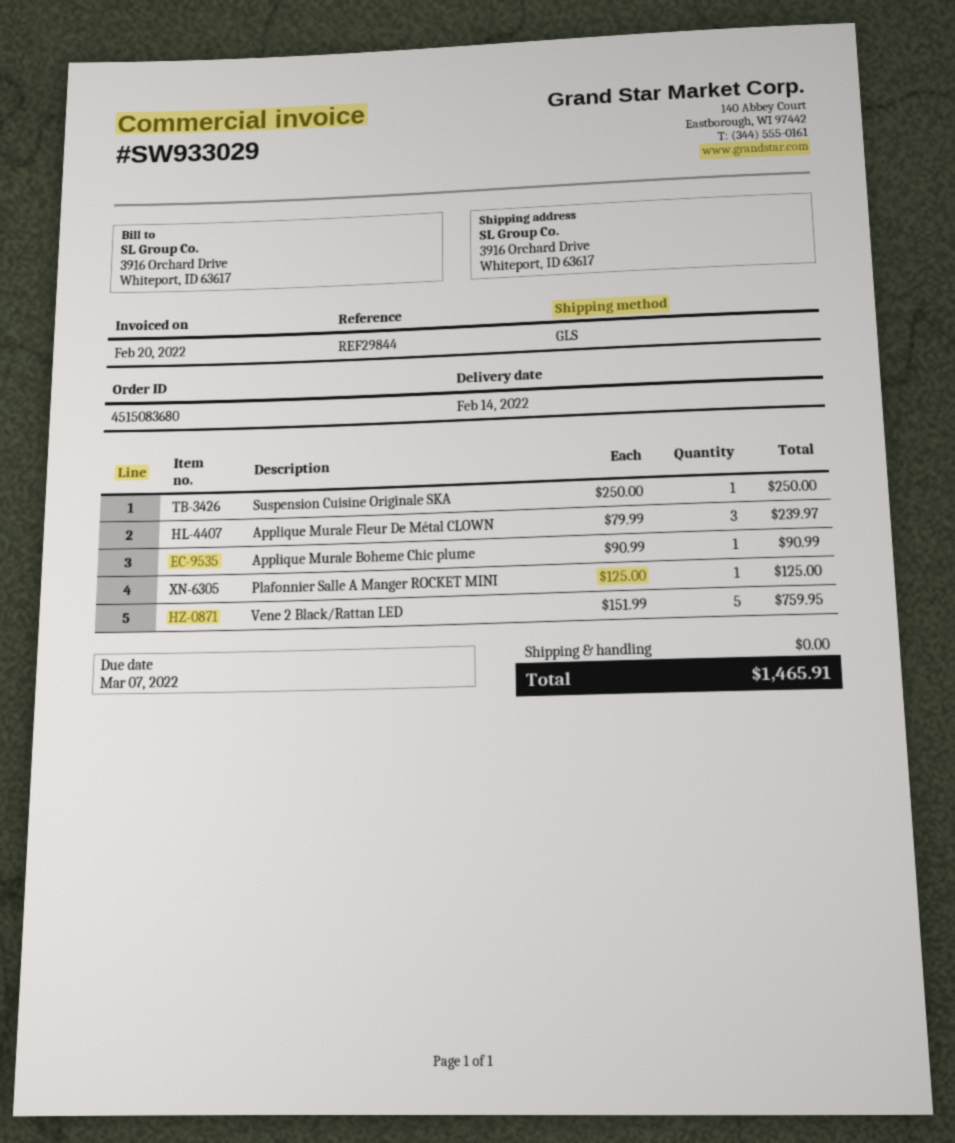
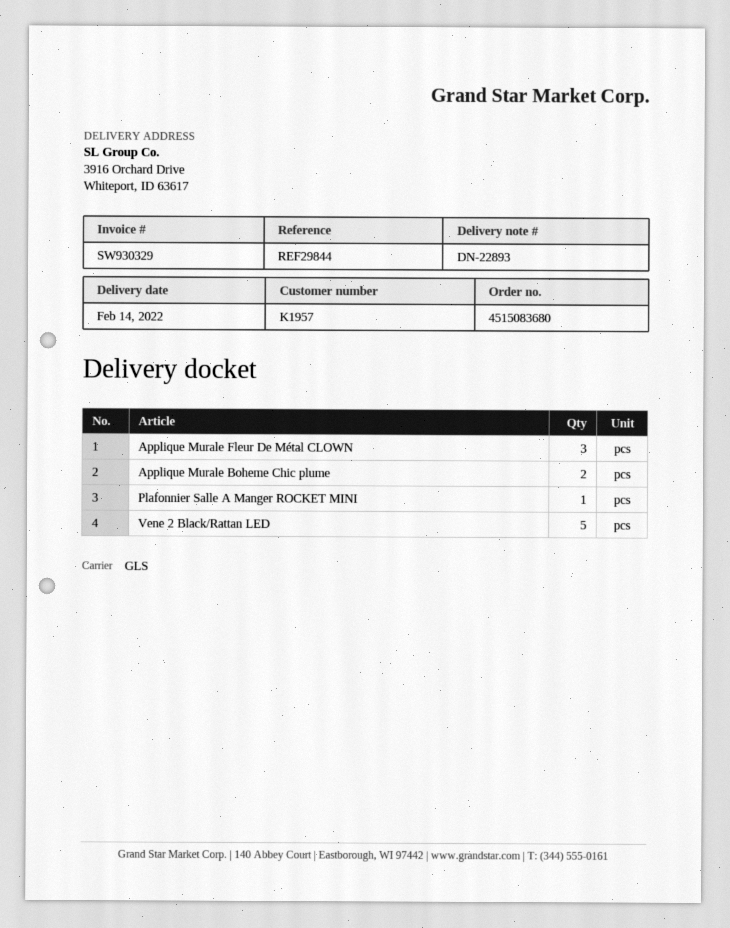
invoice number: SW933029 -> SW930329
Suspension Cuisine Originale SKA: 1 -> none
Applique Murale Boheme Chic plume: 1 -> 2

